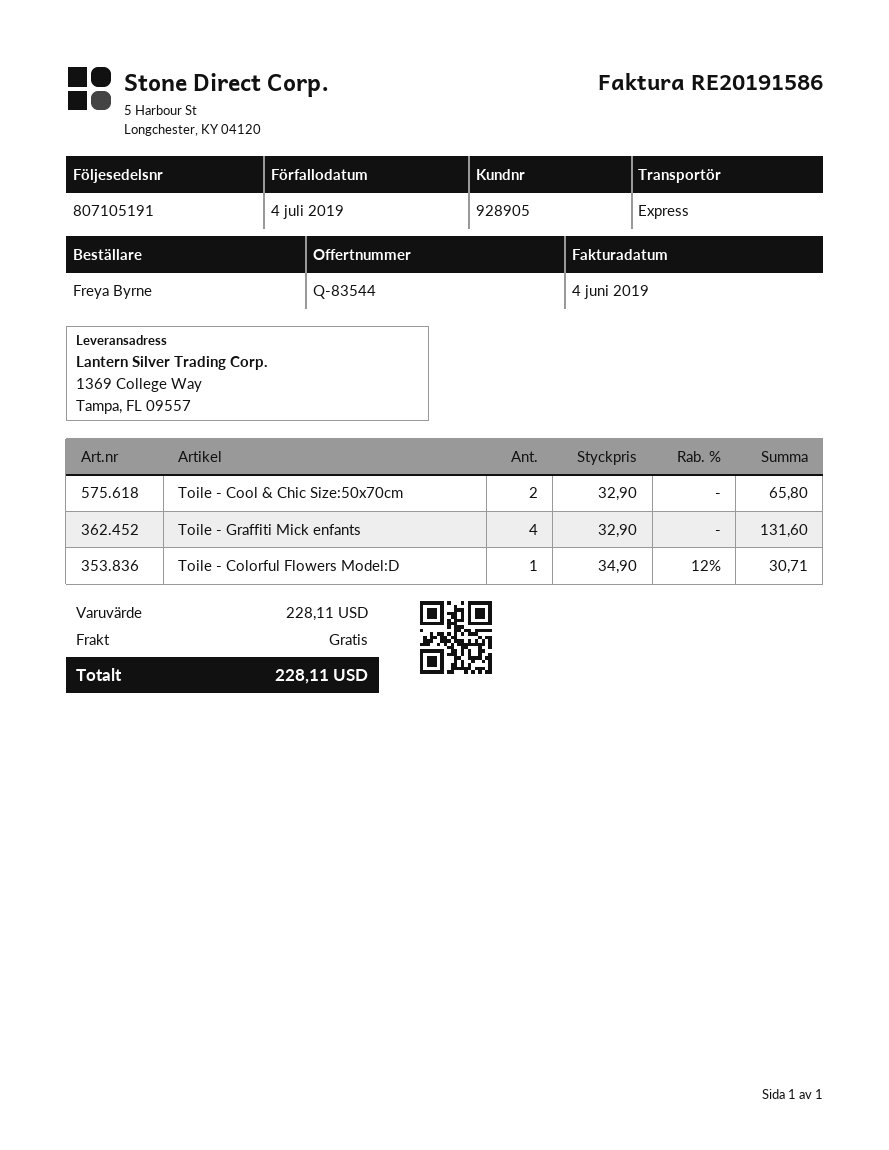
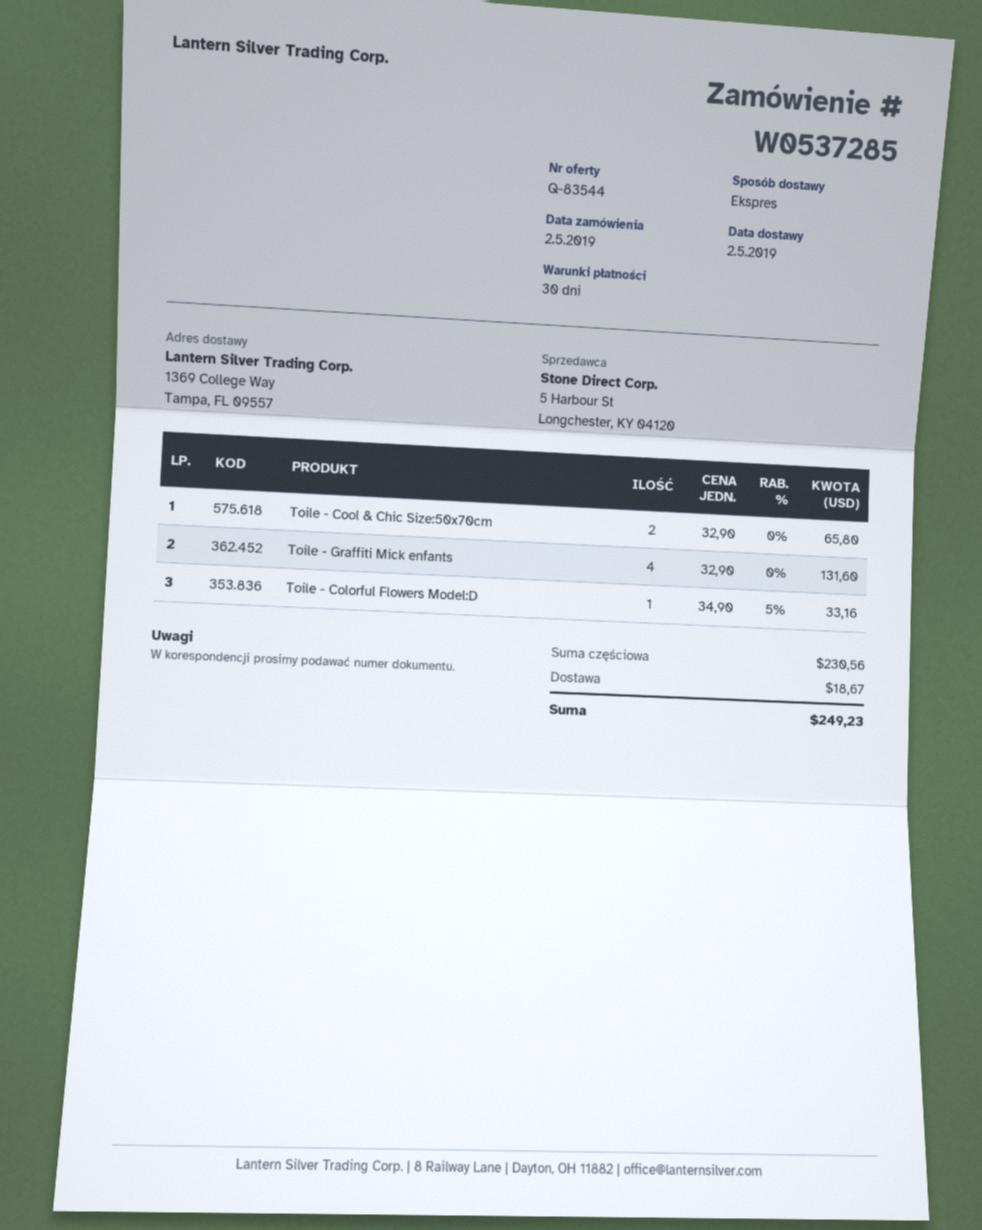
Toile - Colorful Flowers Model:D: 1 x 34.90 - 12% = 30.71 -> 1 x 34.90 - 5% = 33.16
subtotal: 228.11 -> 230.56
shipping: 0.00 -> 18.67
total: 228.11 -> 249.23

